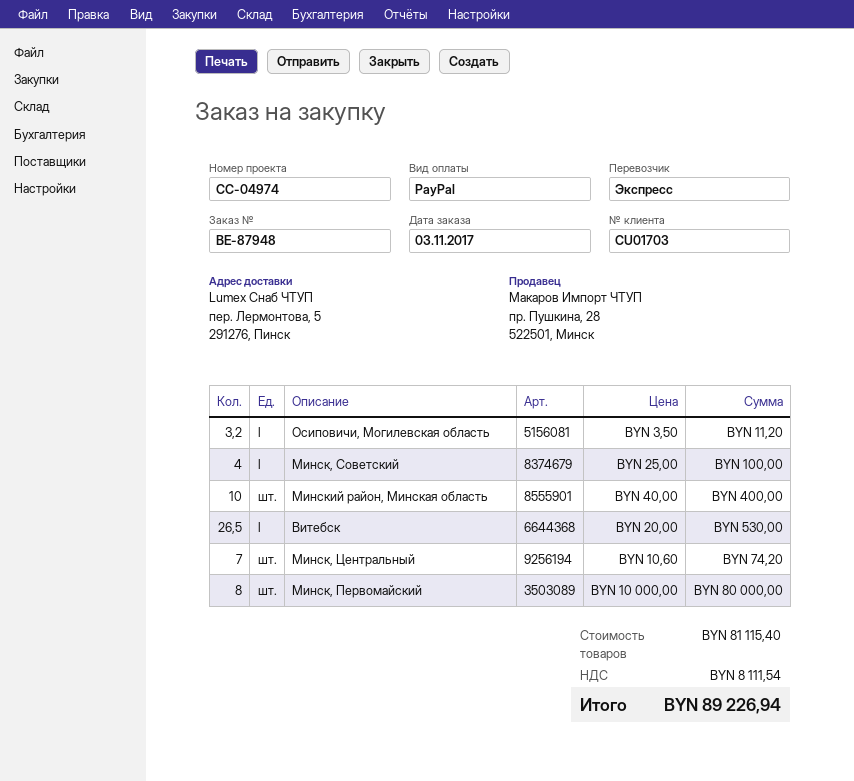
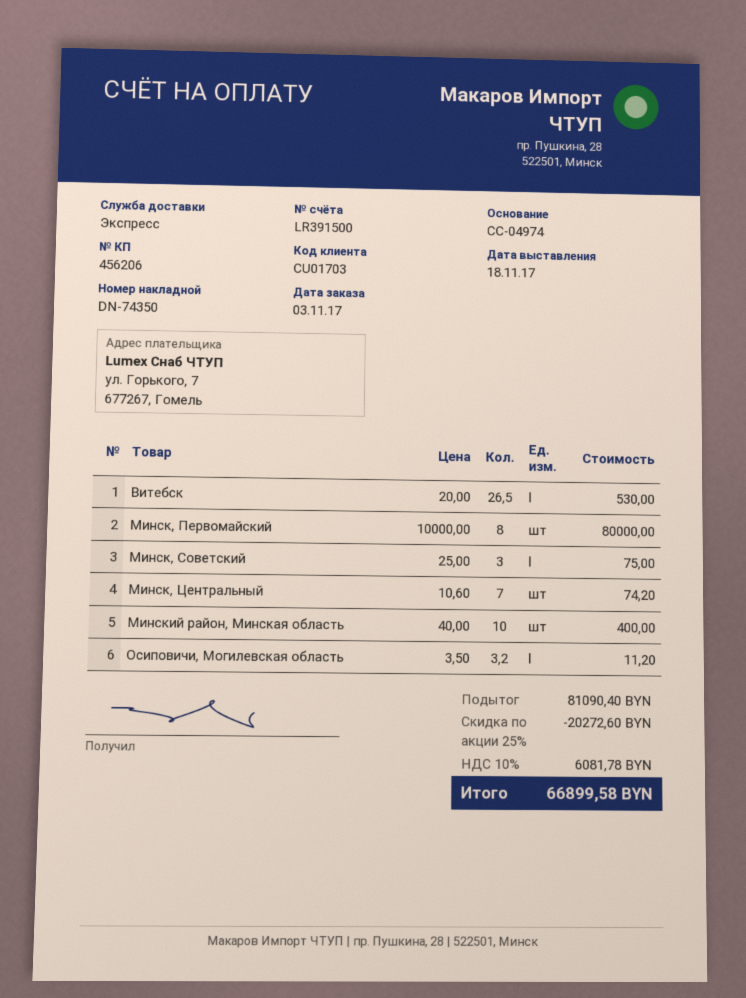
Минск, Советский: 4 x 25.00 = 100.00 -> 3 x 25.00 = 75.00
subtotal: 81115.40 -> 81090.40
discount: none -> 25% = 20272.60
tax: 8111.54 -> 6081.78
total: 89226.94 -> 66899.58

